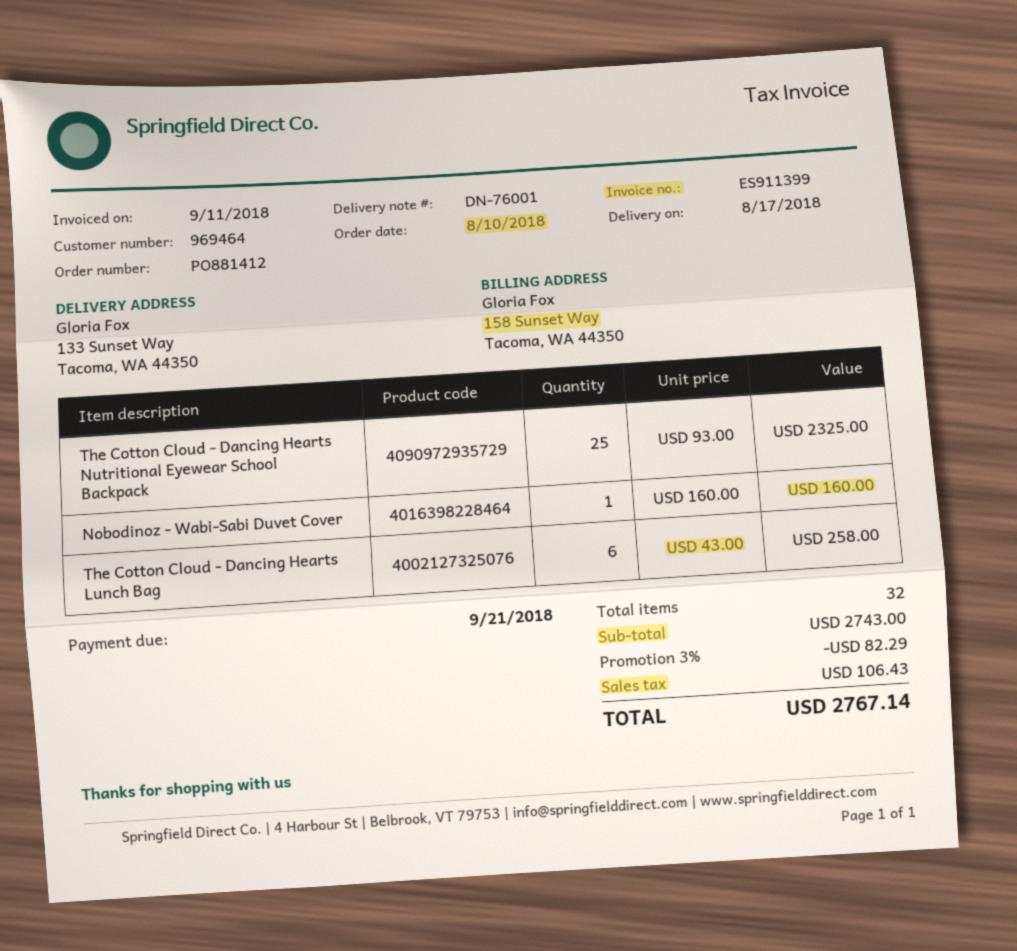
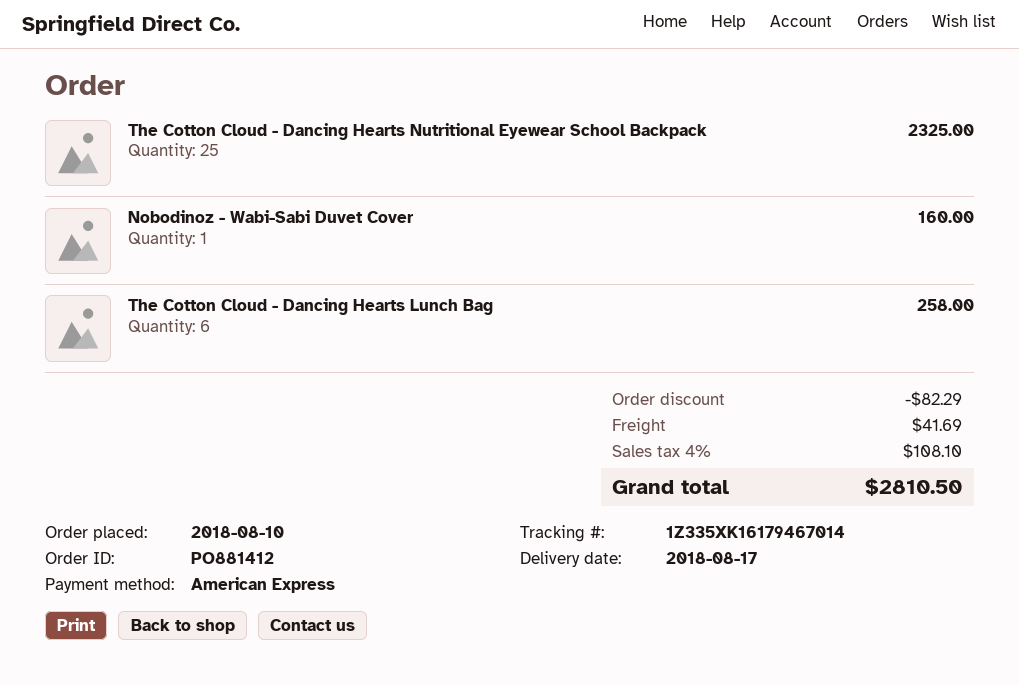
shipping: none -> 41.69
tax: 106.43 -> 108.10
total: 2767.14 -> 2810.50

